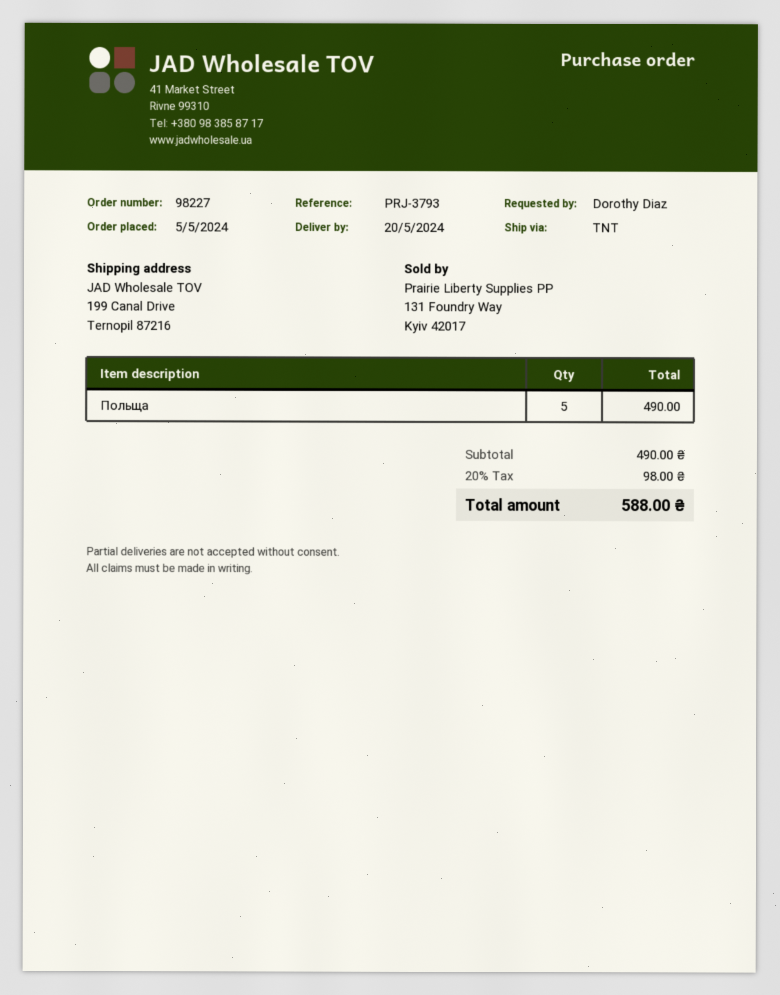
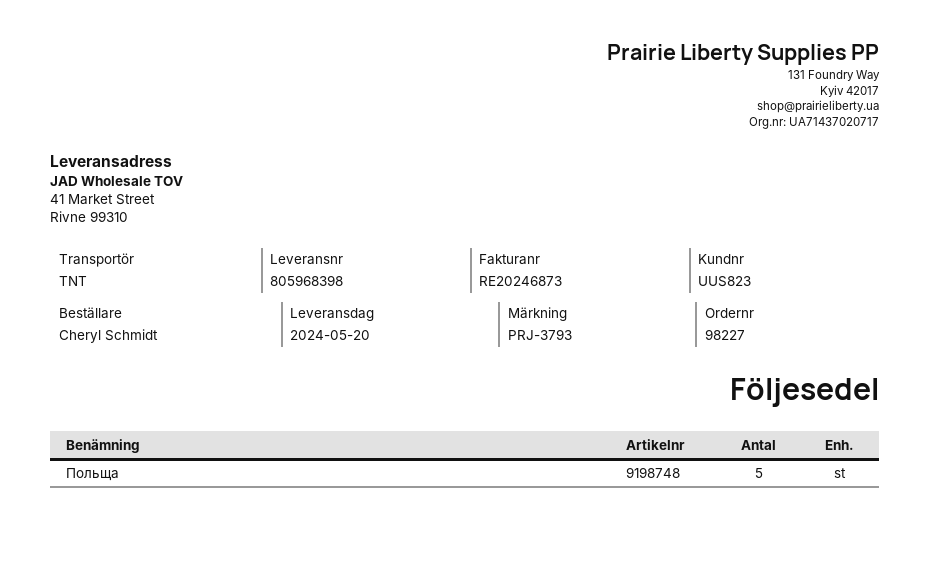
ordered by: Dorothy Diaz -> Cheryl Schmidt
ship to: 199 Canal Drive, Ternopil 87216 -> 41 Market Street, Rivne 99310

